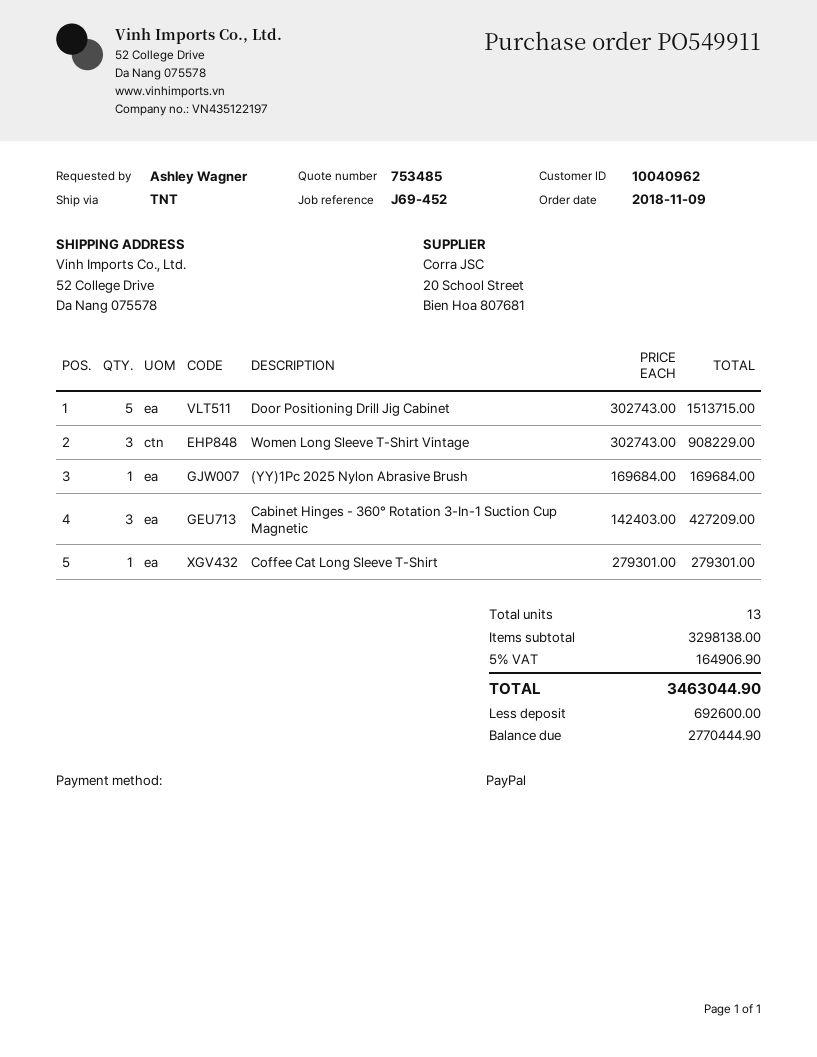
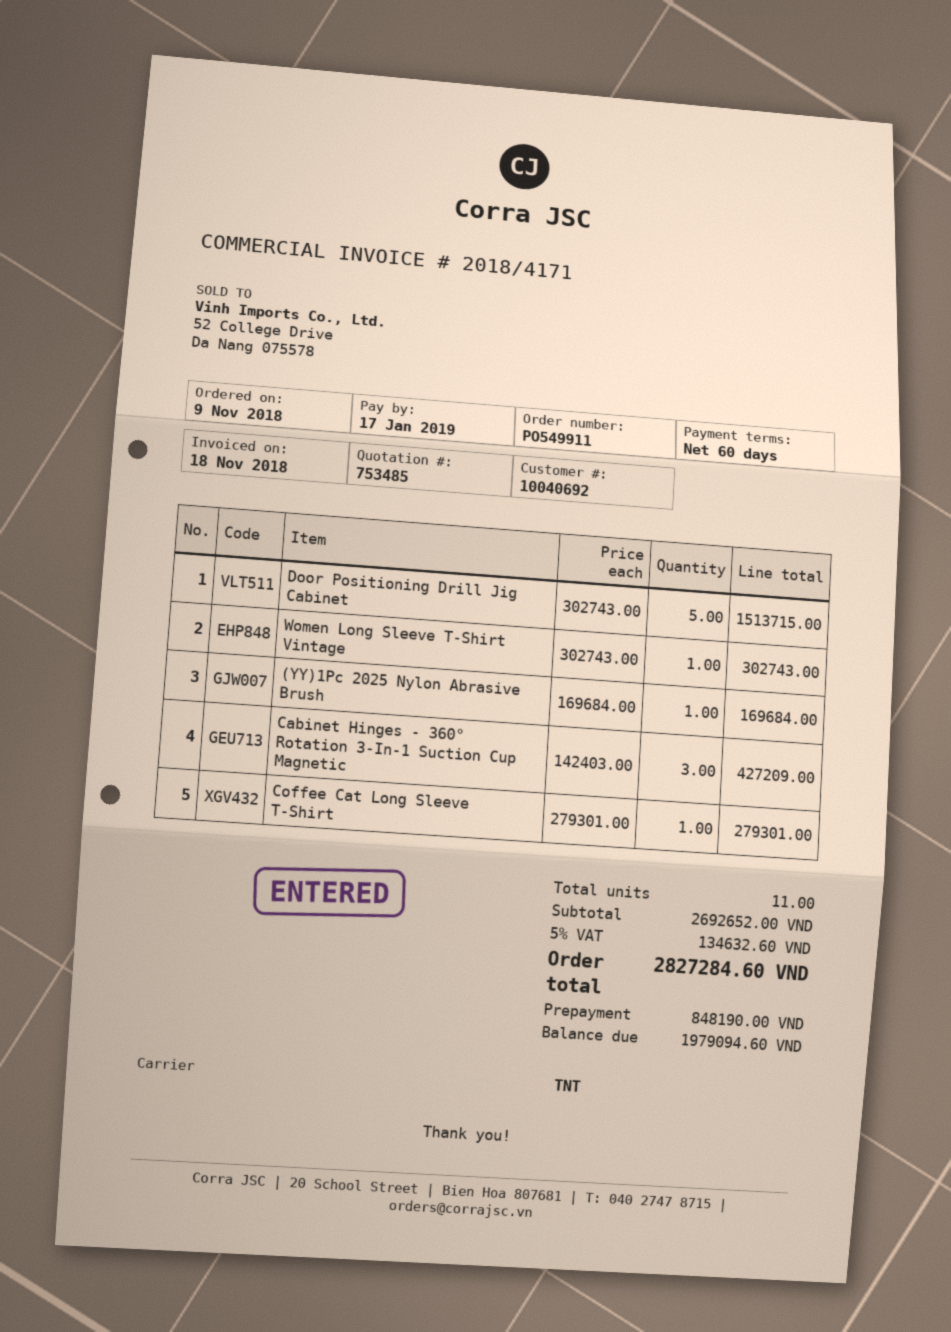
customer number: 10040962 -> 10040692
Women Long Sleeve T‑Shirt Vintage: 3 x 302743.00 = 908229.00 -> 1 x 302743.00 = 302743.00
total quantity: 13 -> 11
subtotal: 3298138.00 -> 2692652.00
tax: 5% = 164906.90 -> 5% = 134632.60
total: 3463044.90 -> 2827284.60
deposit: 692600.00 -> 848190.00
balance: 2770444.90 -> 1979094.60

